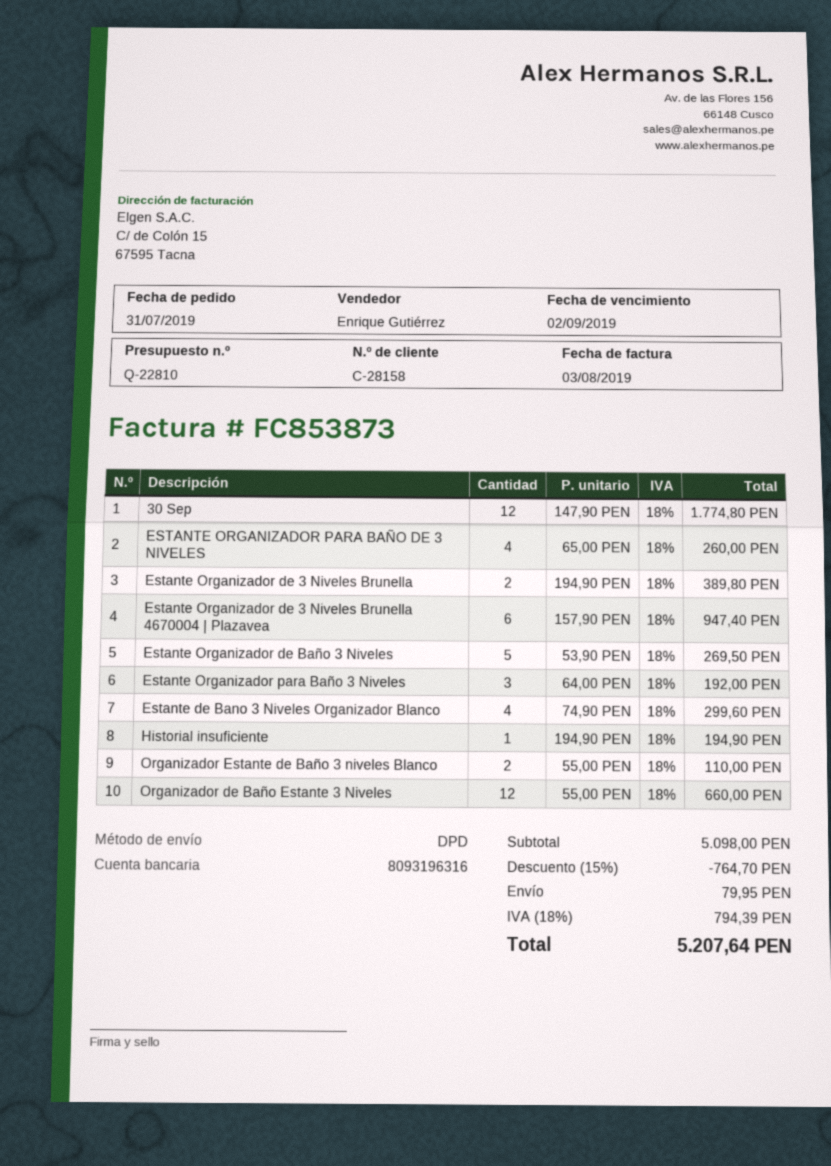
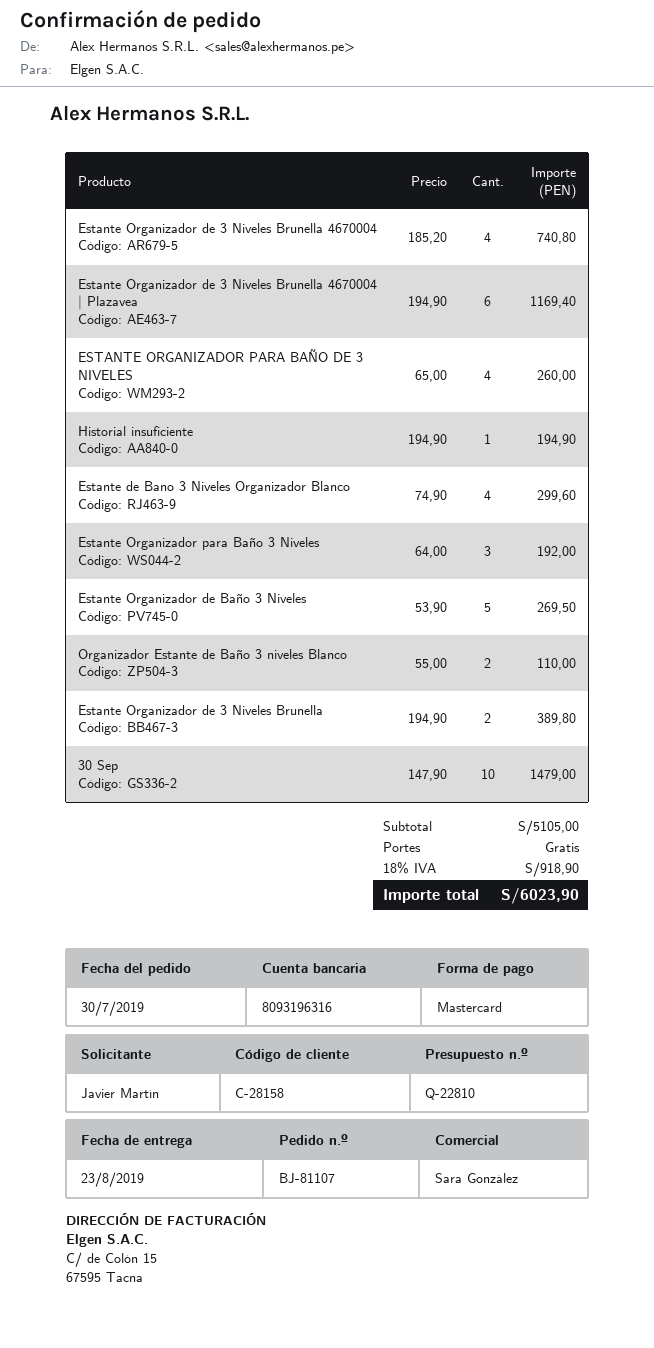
order date: 2019-07-31 -> 2019-07-30
sales rep: Enrique Gutiérrez -> Sara González
30 Sep: 12 x 147.90 = 1774.80 -> 10 x 147.90 = 1479.00
Estante Organizador de 3 Niveles Brunella 4670004 | Plazavea: 6 x 157.90 = 947.40 -> 6 x 194.90 = 1169.40
Organizador de Baño Estante 3 Niveles: 12 x 55.00 = 660.00 -> none
Estante Organizador de 3 Niveles Brunella 4670004: none -> 4 x 185.20 = 740.80
subtotal: 5098.00 -> 5105.00
discount: 15% = 764.70 -> none
shipping: 79.95 -> 0.00
tax: 18% = 794.39 -> 18% = 918.90
total: 5207.64 -> 6023.90

